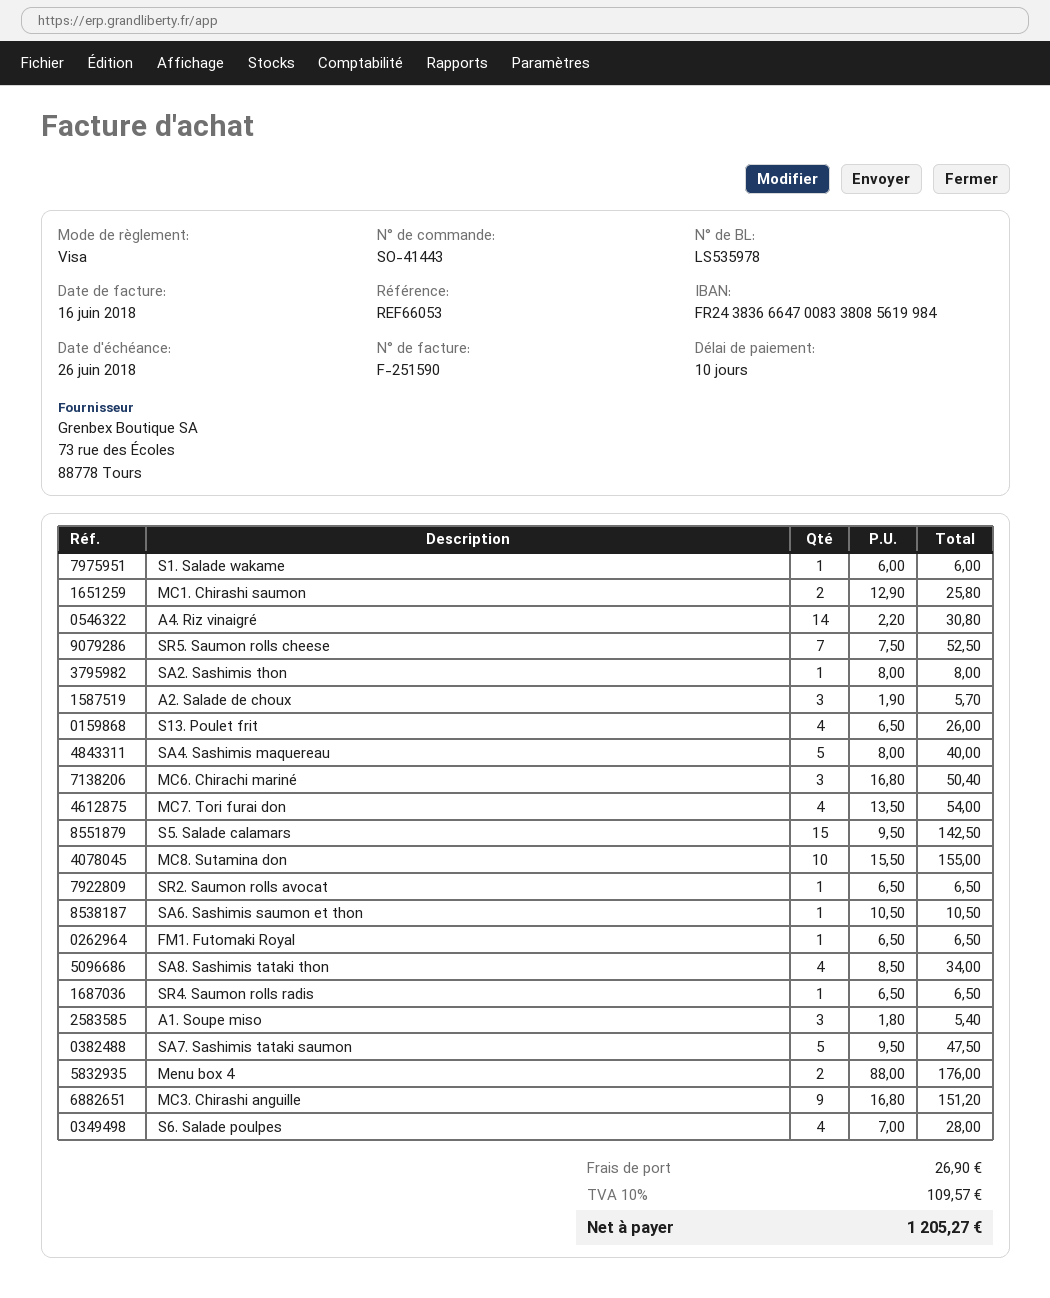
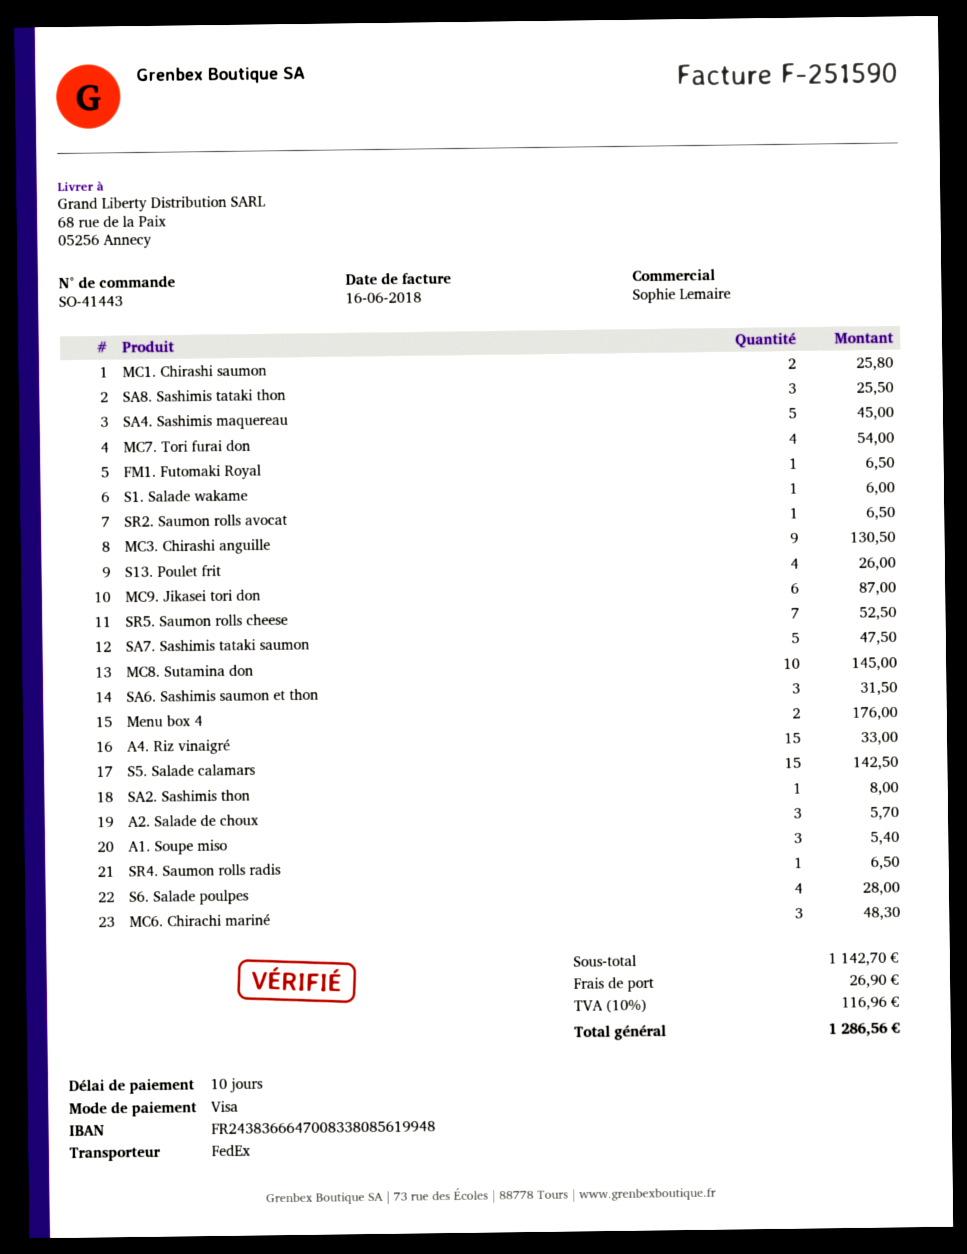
bank account: FR2438366647008338085619984 -> FR2438366647008338085619948
A4. Riz vinaigré: 14 for 30.80 -> 15 for 33.00
SA4. Sashimis maquereau: 5 for 40.00 -> 5 for 45.00
MC6. Chirachi mariné: 3 for 50.40 -> 3 for 48.30
MC8. Sutamina don: 10 for 155.00 -> 10 for 145.00
SA6. Sashimis saumon et thon: 1 for 10.50 -> 3 for 31.50
SA8. Sashimis tataki thon: 4 for 34.00 -> 3 for 25.50
MC3. Chirashi anguille: 9 for 151.20 -> 9 for 130.50
MC9. Jikasei tori don: none -> 6 for 87.00
tax: 10% = 109.57 -> 10% = 116.96
total: 1205.27 -> 1286.56

